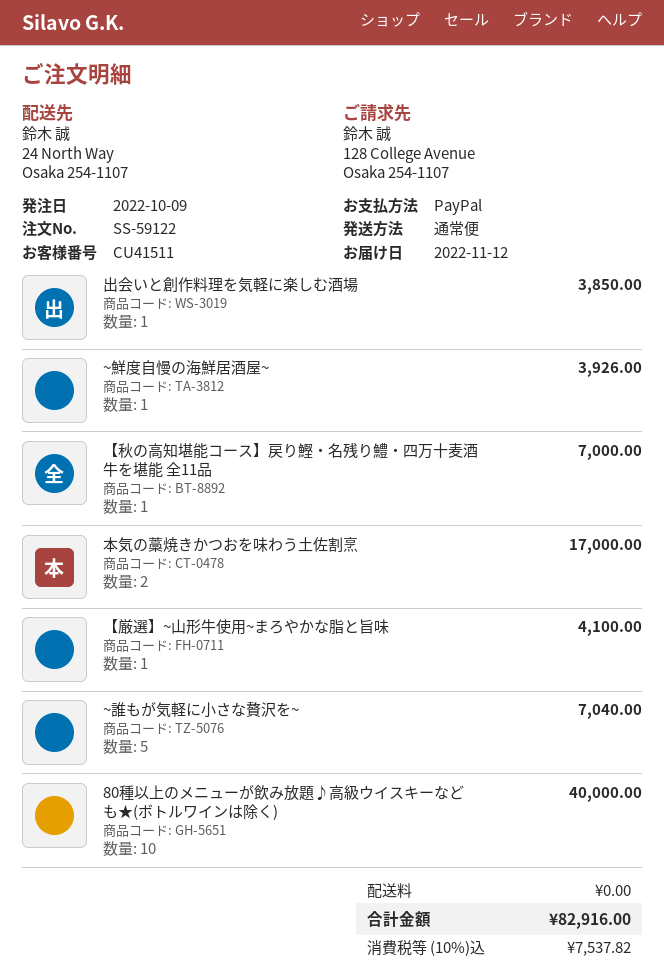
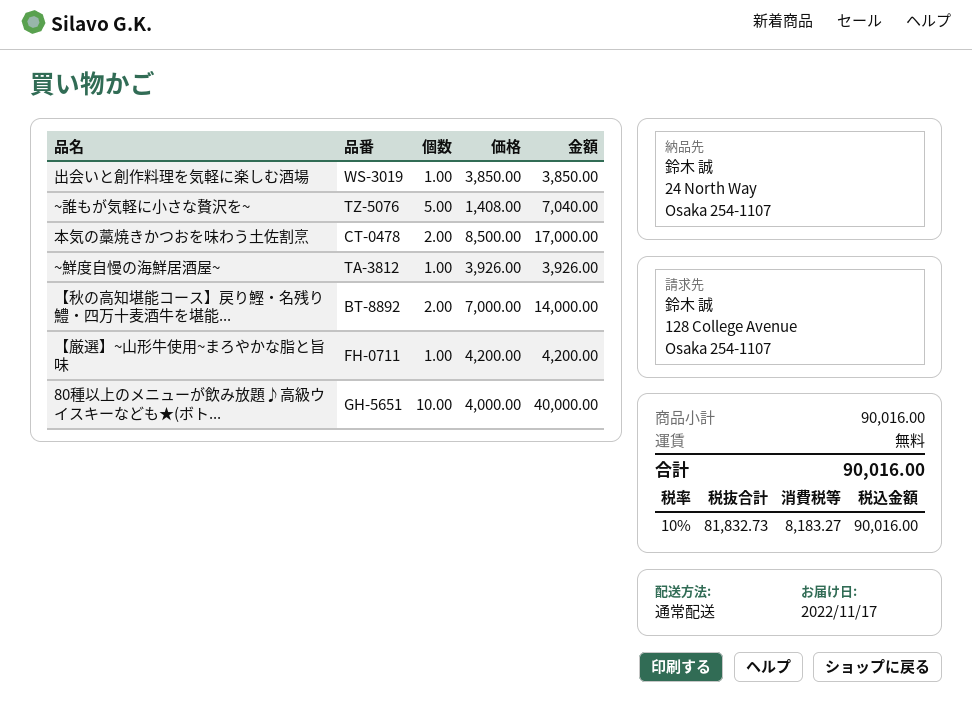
delivery date: 2022-11-12 -> 2022-11-17
【秋の高知堪能コース】戻り鰹・名残り鱧・四万十麦酒牛を堪能 全11品: 1 for 7000.00 -> 2 for 14000.00
【厳選】~山形牛使用~まろやかな脂と旨味: 1 for 4100.00 -> 1 for 4200.00
tax: 10% = 7537.82 -> 10% = 8183.27
total: 82916.00 -> 90016.00

